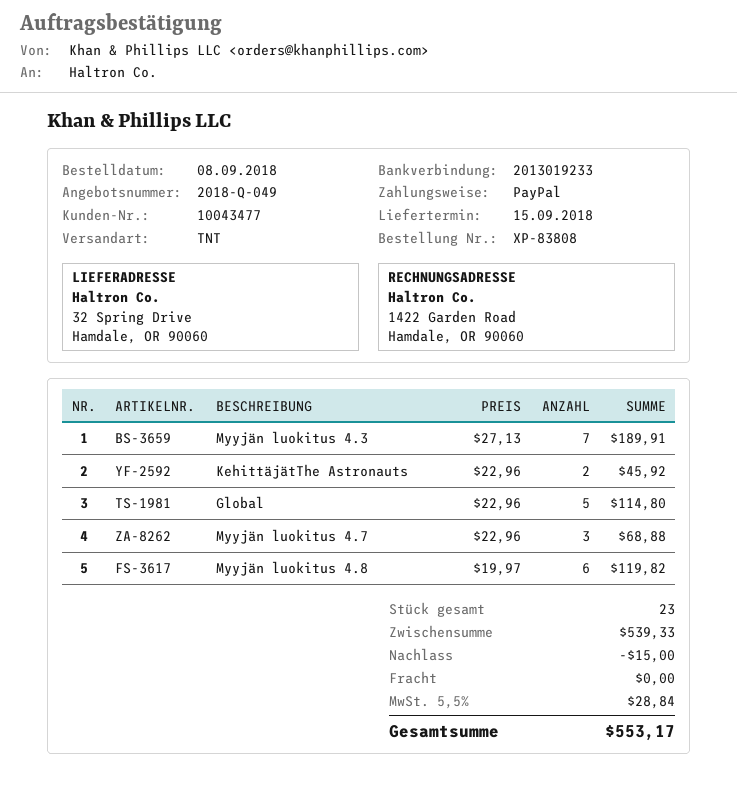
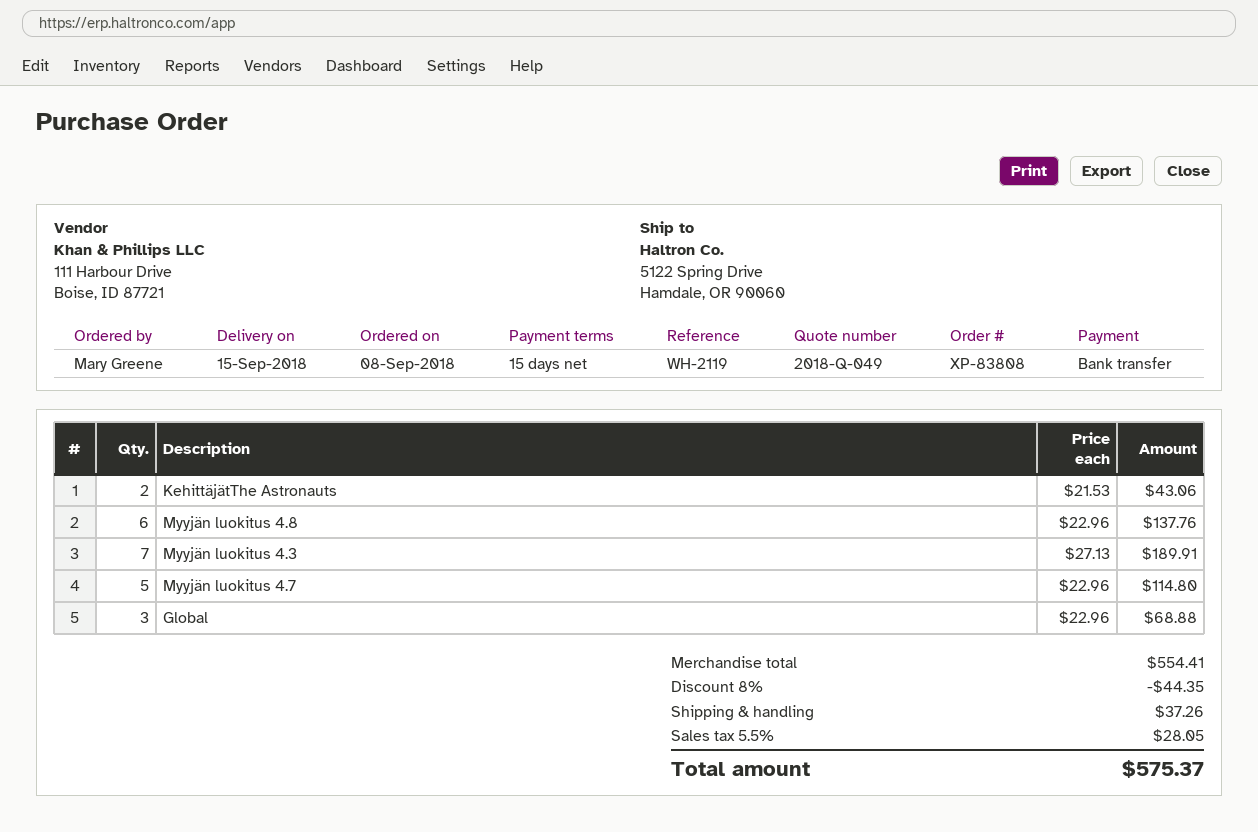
payment method: PayPal -> bank transfer
ship to: 32 Spring Drive, Hamdale, OR 90060 -> 5122 Spring Drive, Hamdale, OR 90060
KehittäjätThe Astronauts: 2 x 22.96 = 45.92 -> 2 x 21.53 = 43.06
Global: 5 x 22.96 = 114.80 -> 3 x 22.96 = 68.88
Myyjän luokitus 4.7: 3 x 22.96 = 68.88 -> 5 x 22.96 = 114.80
Myyjän luokitus 4.8: 6 x 19.97 = 119.82 -> 6 x 22.96 = 137.76
subtotal: 539.33 -> 554.41
discount: 15.00 -> 44.35
shipping: 0.00 -> 37.26
tax: 5.5% = 28.84 -> 5.5% = 28.05
total: 553.17 -> 575.37

